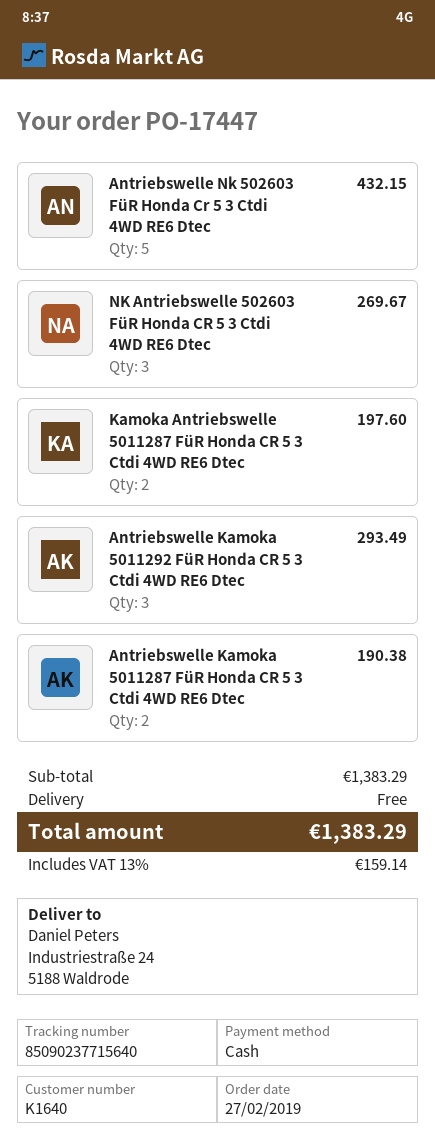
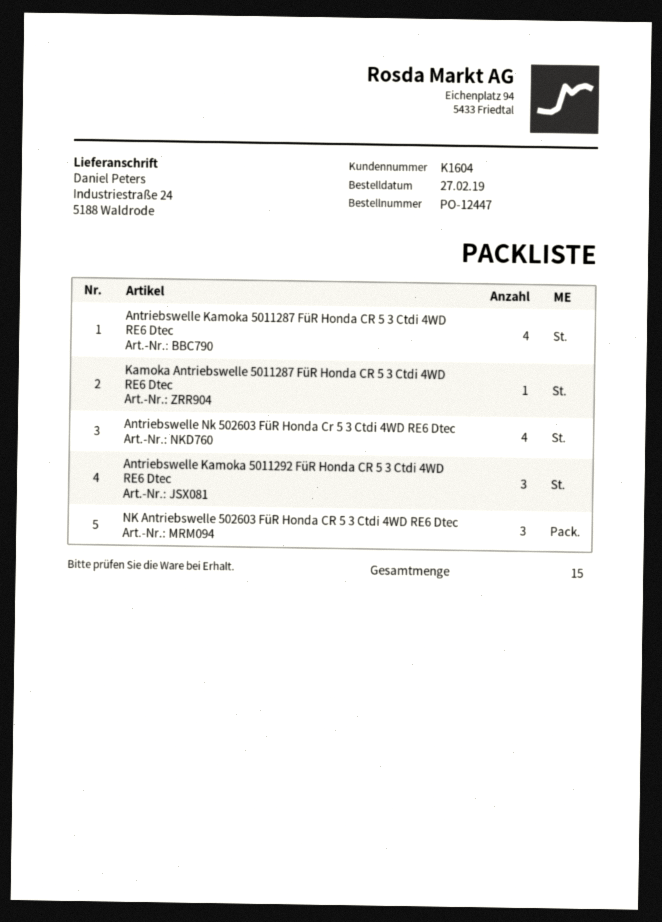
order number: PO-17447 -> PO-12447
customer number: K1640 -> K1604
Antriebswelle Nk 502603 FüR Honda Cr 5 3 Ctdi 4WD RE6 Dtec: 5 -> 4
Kamoka Antriebswelle 5011287 FüR Honda CR 5 3 Ctdi 4WD RE6 Dtec: 2 -> 1
Antriebswelle Kamoka 5011287 FüR Honda CR 5 3 Ctdi 4WD RE6 Dtec: 2 -> 4

